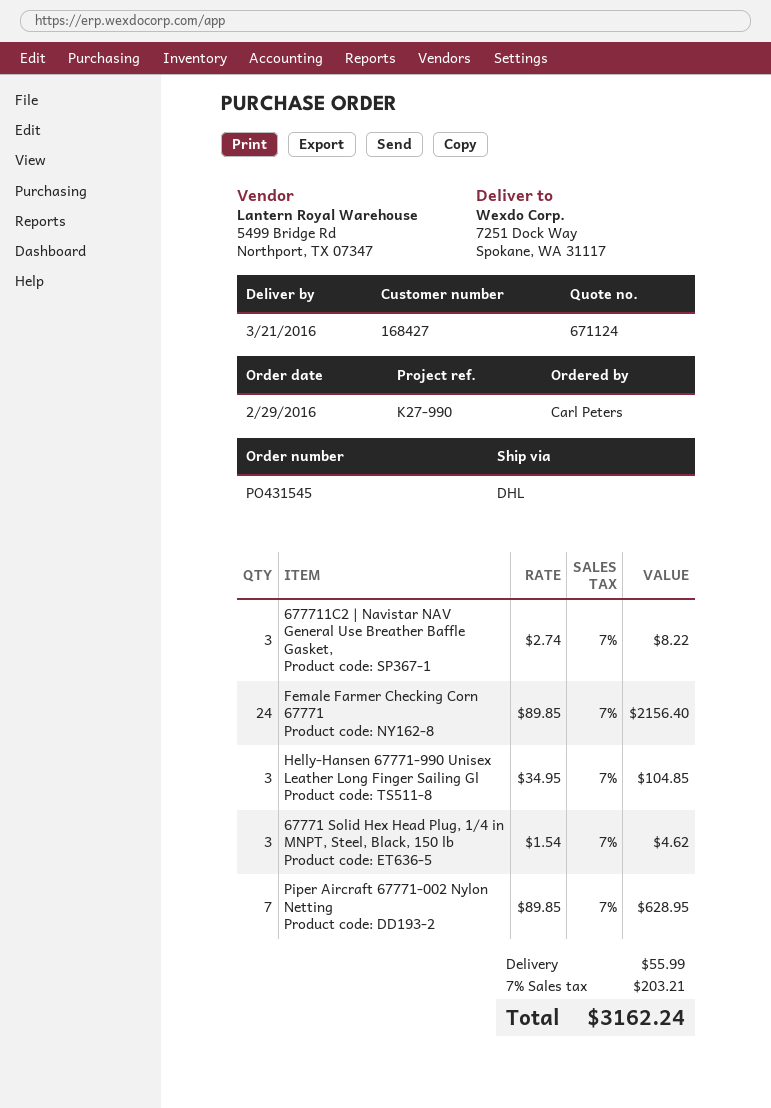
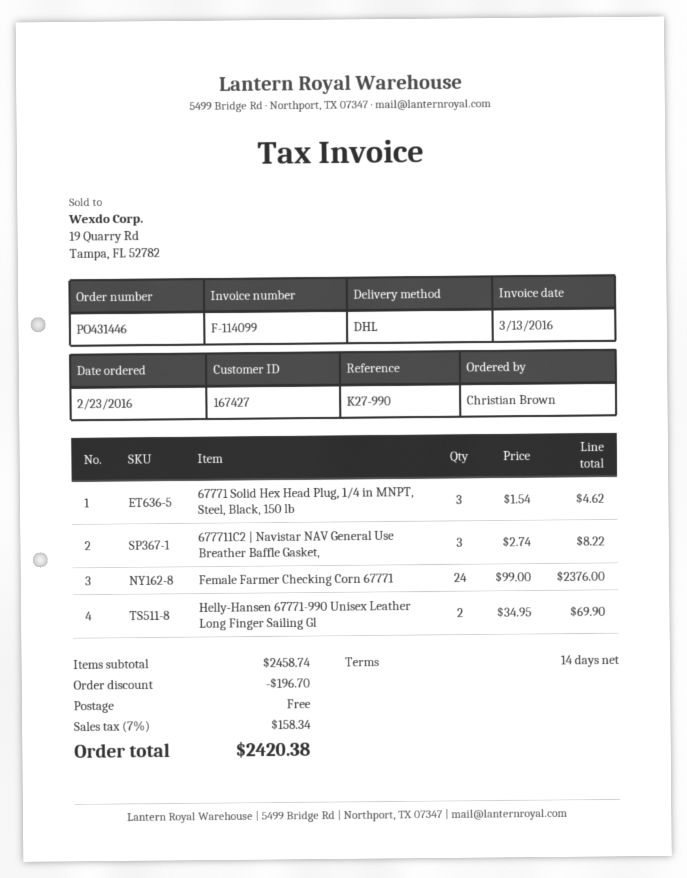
order number: PO431545 -> PO431446
order date: 2016-02-29 -> 2016-02-23
customer number: 168427 -> 167427
ordered by: Carl Peters -> Christian Brown
Female Farmer Checking Corn 67771: 24 x 89.85 = 2156.40 -> 24 x 99.00 = 2376.00
Helly-Hansen 67771-990 Unisex Leather Long Finger Sailing Gl: 3 x 34.95 = 104.85 -> 2 x 34.95 = 69.90
Piper Aircraft 67771-002 Nylon Netting: 7 x 89.85 = 628.95 -> none
discount: none -> 196.70
shipping: 55.99 -> 0.00
tax: 7% = 203.21 -> 7% = 158.34
total: 3162.24 -> 2420.38

